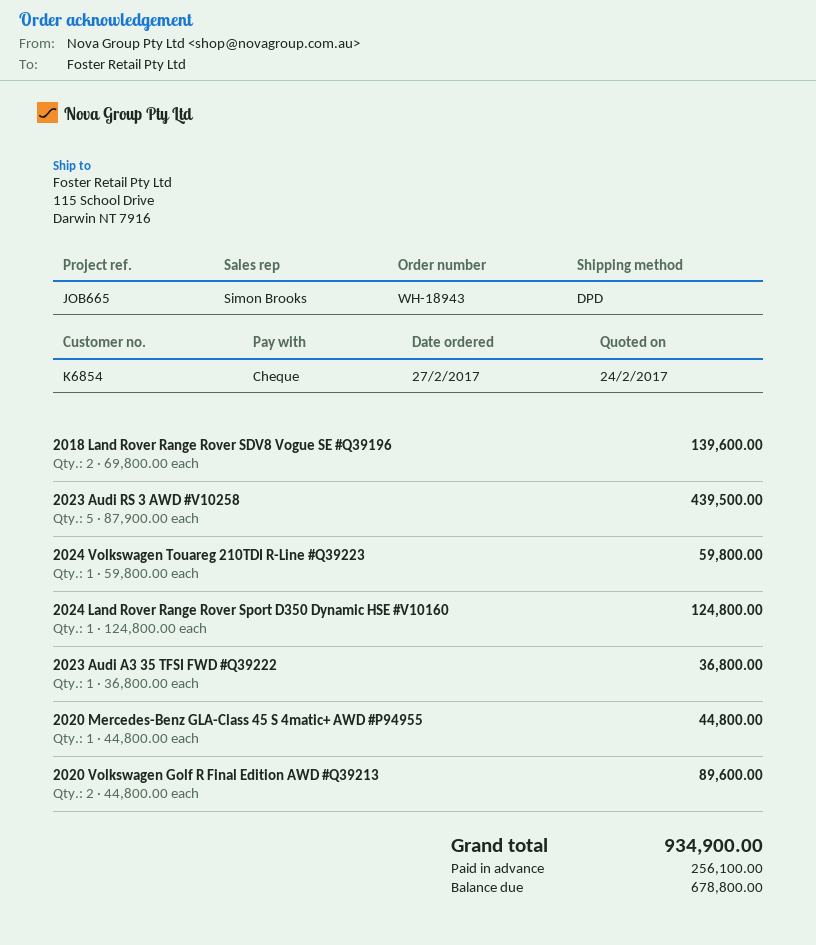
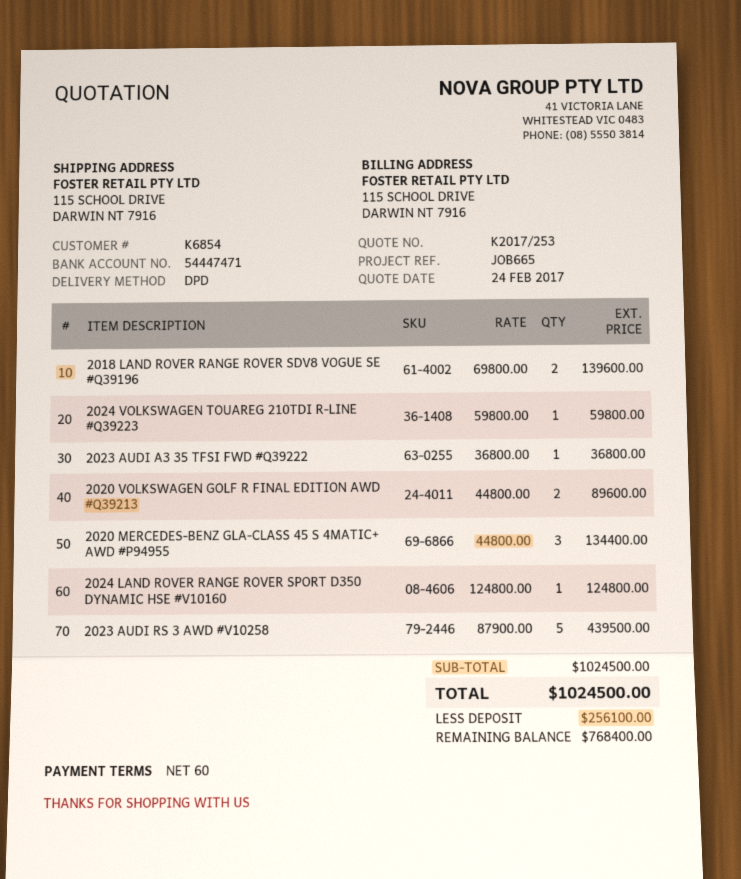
2020 Mercedes-Benz GLA-Class 45 S 4matic+ AWD #P94955: 1 x 44800.00 = 44800.00 -> 3 x 44800.00 = 134400.00
total: 934900.00 -> 1024500.00
balance: 678800.00 -> 768400.00

